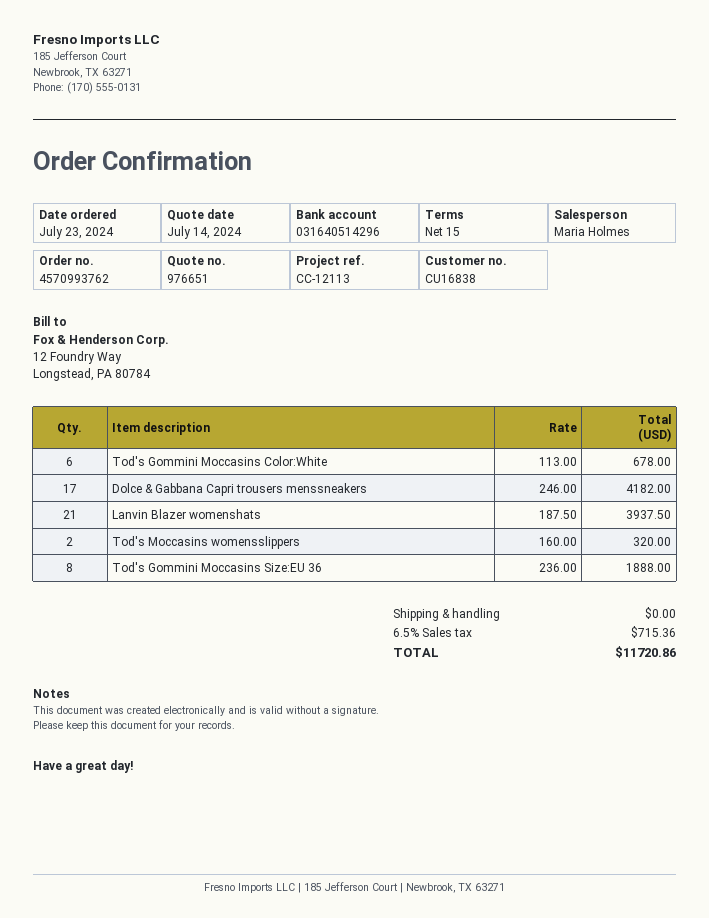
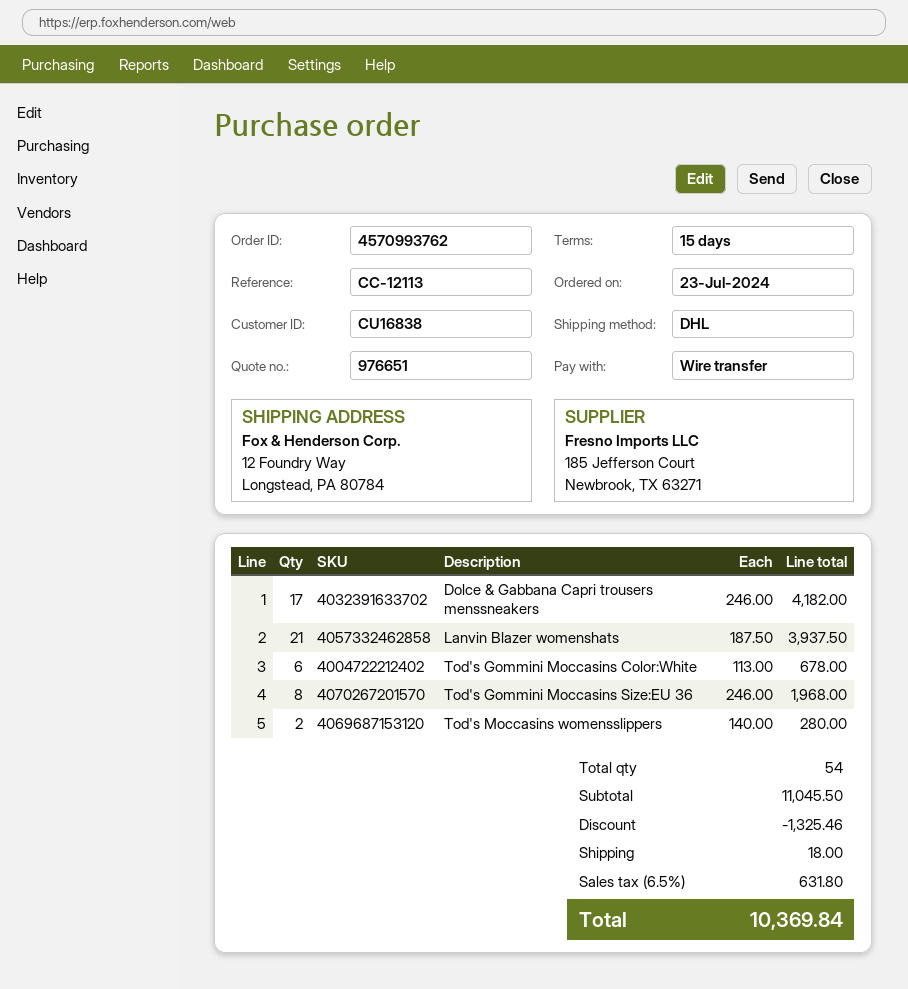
Tod's Moccasins womensslippers: 2 x 160.00 = 320.00 -> 2 x 140.00 = 280.00
Tod's Gommini Moccasins Size:EU 36: 8 x 236.00 = 1888.00 -> 8 x 246.00 = 1968.00
discount: none -> 1325.46
shipping: 0.00 -> 18.00
tax: 6.5% = 715.36 -> 6.5% = 631.80
total: 11720.86 -> 10369.84

